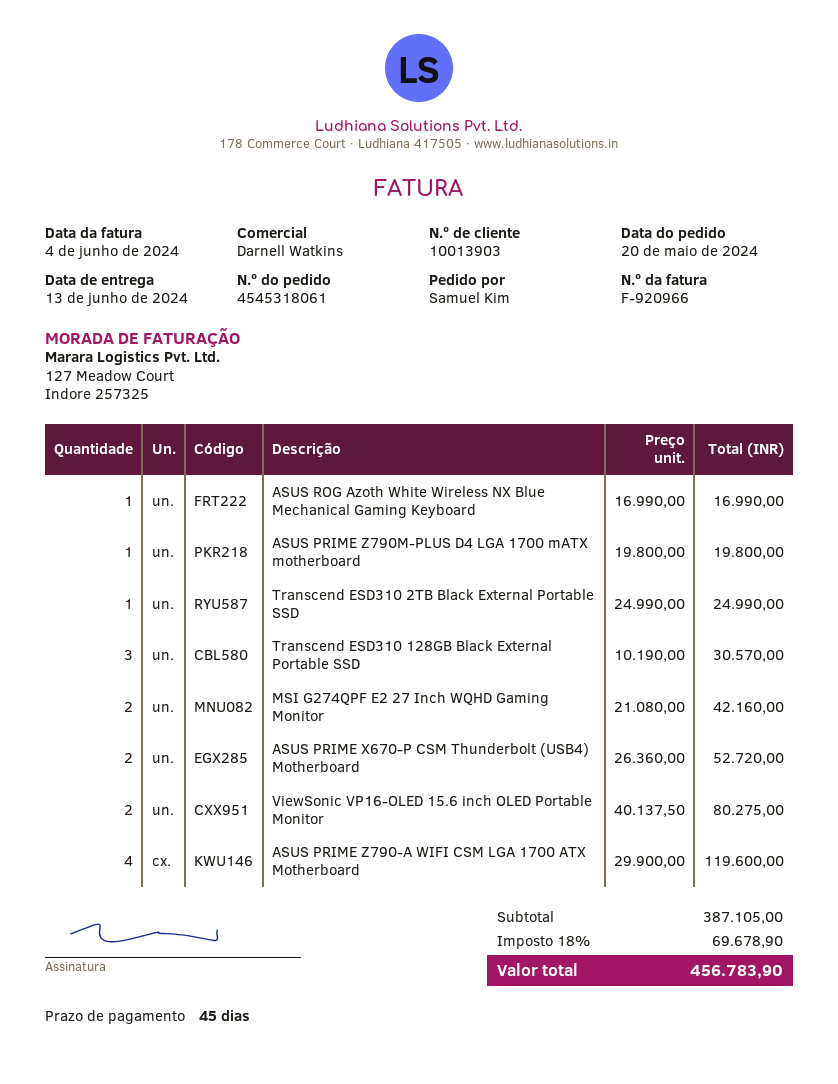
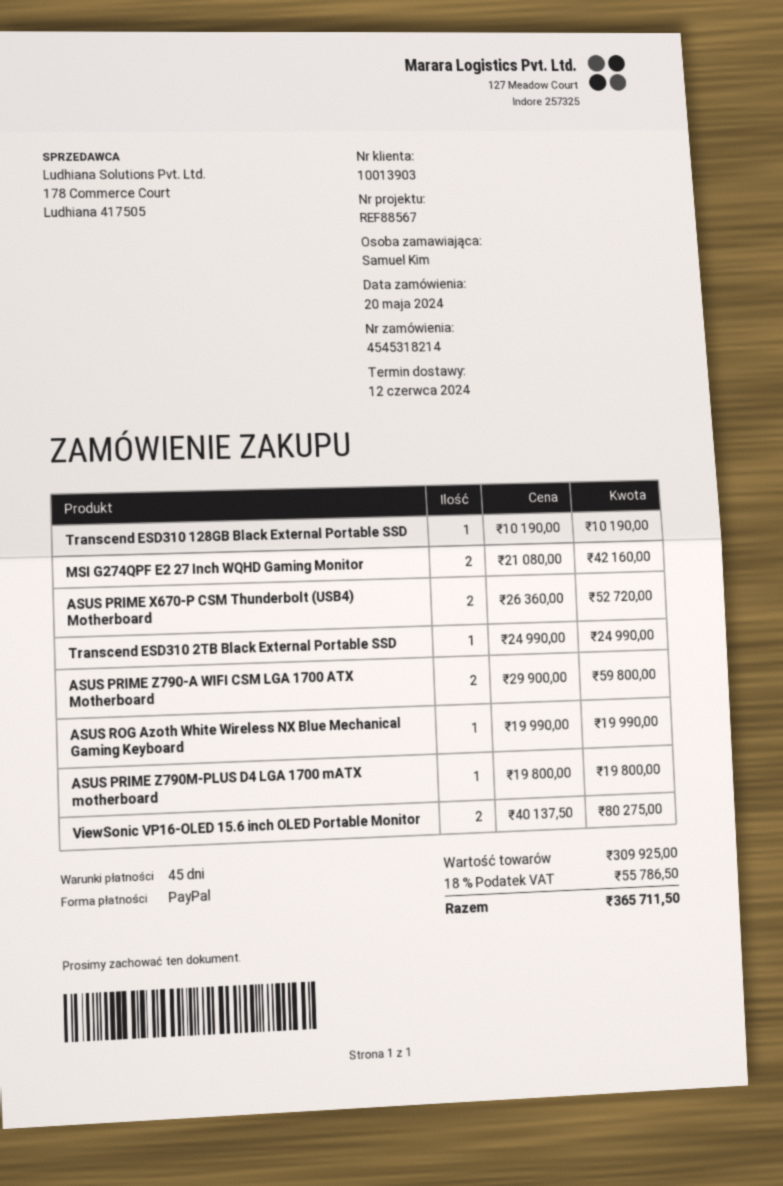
order number: 4545318061 -> 4545318214
delivery date: 2024-06-13 -> 2024-06-12
ASUS ROG Azoth White Wireless NX Blue Mechanical Gaming Keyboard: 1 x 16990.00 = 16990.00 -> 1 x 19990.00 = 19990.00
Transcend ESD310 128GB Black External Portable SSD: 3 x 10190.00 = 30570.00 -> 1 x 10190.00 = 10190.00
ASUS PRIME Z790-A WIFI CSM LGA 1700 ATX Motherboard: 4 x 29900.00 = 119600.00 -> 2 x 29900.00 = 59800.00
subtotal: 387105.00 -> 309925.00
tax: 18% = 69678.90 -> 18% = 55786.50
total: 456783.90 -> 365711.50

